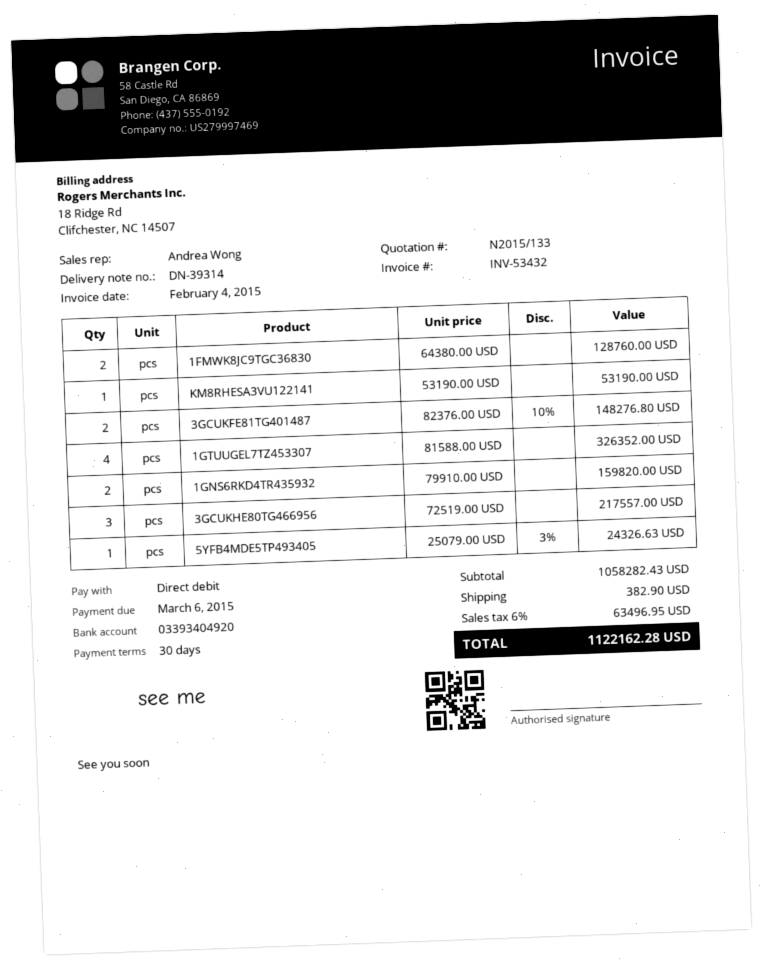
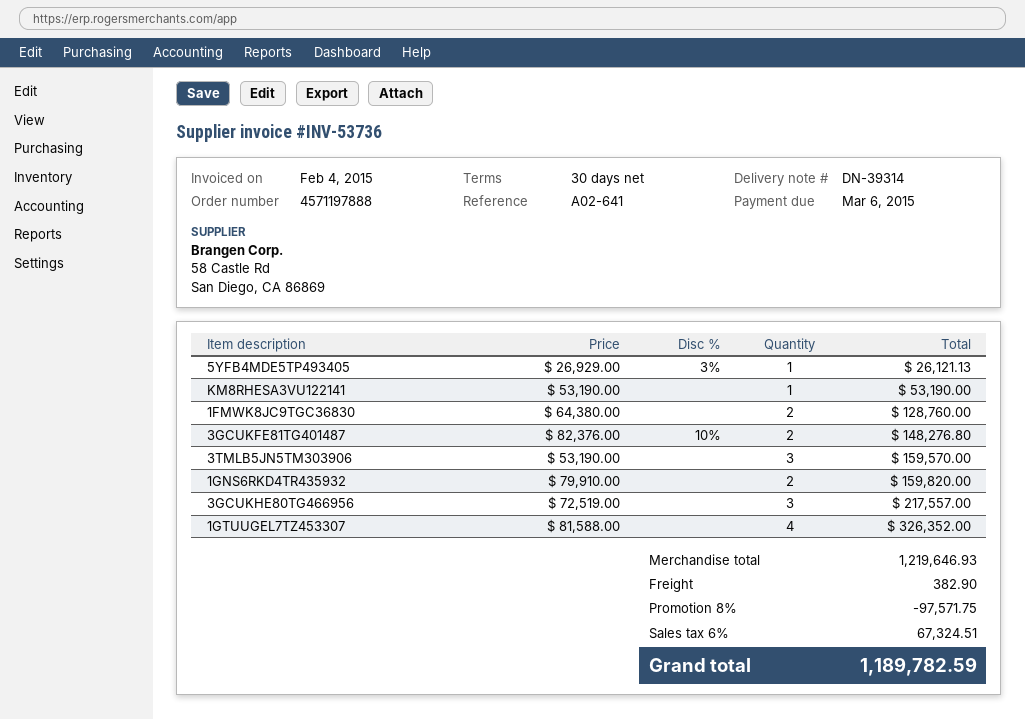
invoice number: INV-53432 -> INV-53736
5YFB4MDE5TP493405: 1 x 25079.00 - 3% = 24326.63 -> 1 x 26929.00 - 3% = 26121.13
3TMLB5JN5TM303906: none -> 3 x 53190.00 = 159570.00
subtotal: 1058282.43 -> 1219646.93
discount: none -> 8% = 97571.75
tax: 6% = 63496.95 -> 6% = 67324.51
total: 1122162.28 -> 1189782.59

